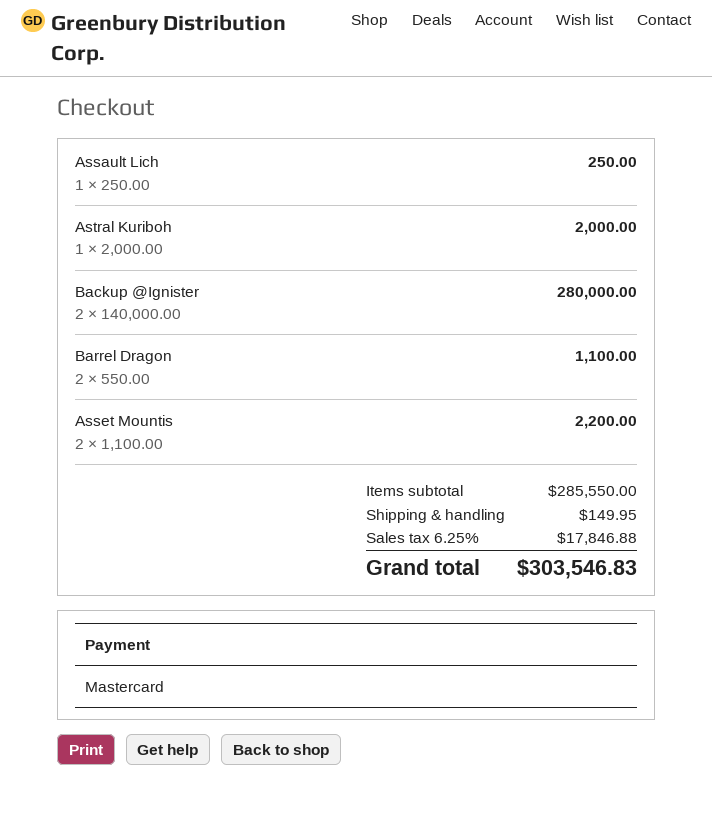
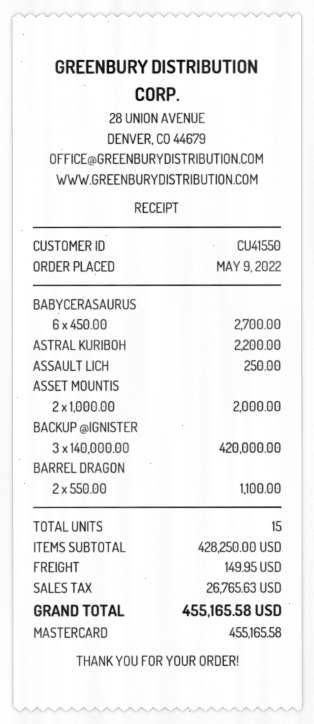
Astral Kuriboh: 1 x 2000.00 = 2000.00 -> 1 x 2200.00 = 2200.00
Backup @Ignister: 2 x 140000.00 = 280000.00 -> 3 x 140000.00 = 420000.00
Asset Mountis: 2 x 1100.00 = 2200.00 -> 2 x 1000.00 = 2000.00
BABYCERASAURUS: none -> 6 x 450.00 = 2700.00
subtotal: 285550.00 -> 428250.00
tax: 17846.88 -> 26765.63
total: 303546.83 -> 455165.58

